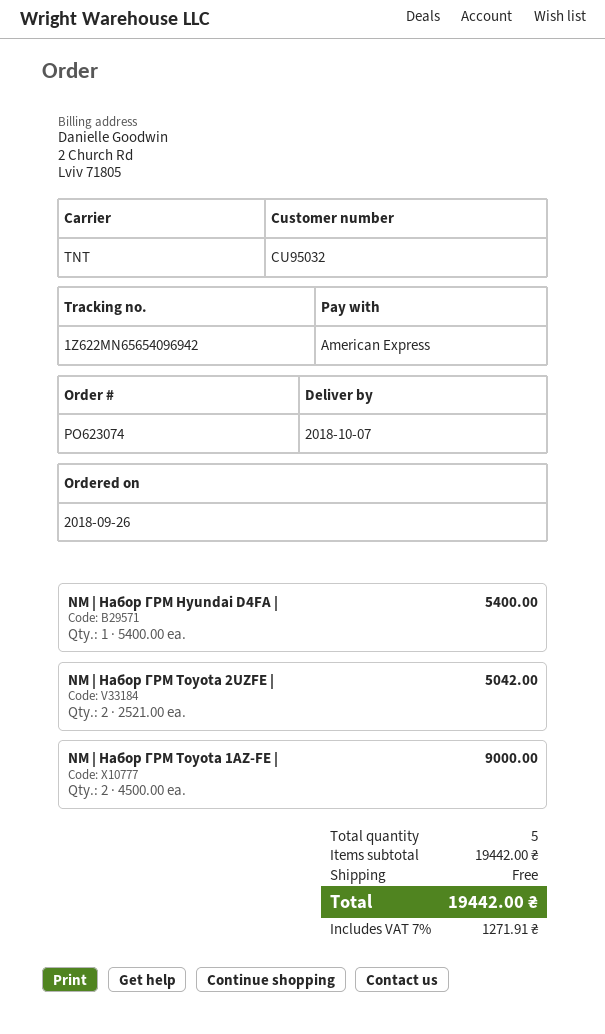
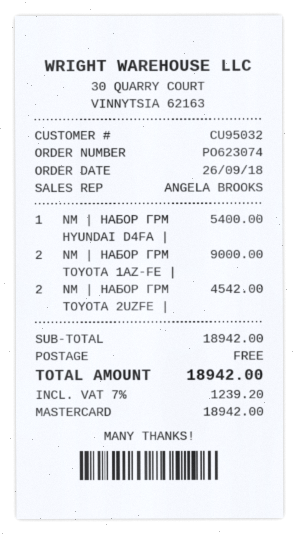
payment method: American Express -> Mastercard
NM | Набор ГРМ Toyota 2UZFE |: 2 for 5042.00 -> 2 for 4542.00
subtotal: 19442.00 -> 18942.00
tax: 7% = 1271.91 -> 7% = 1239.20
total: 19442.00 -> 18942.00

